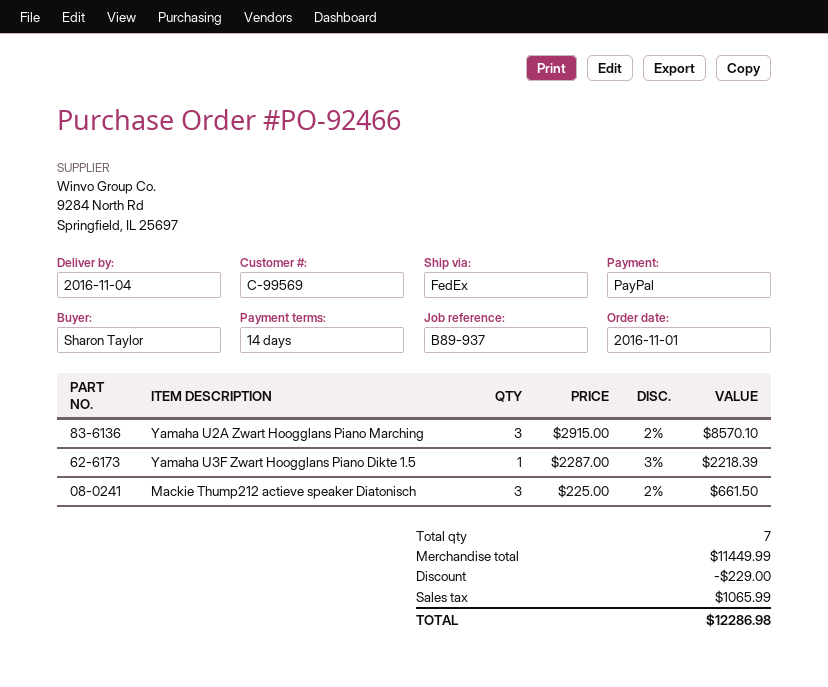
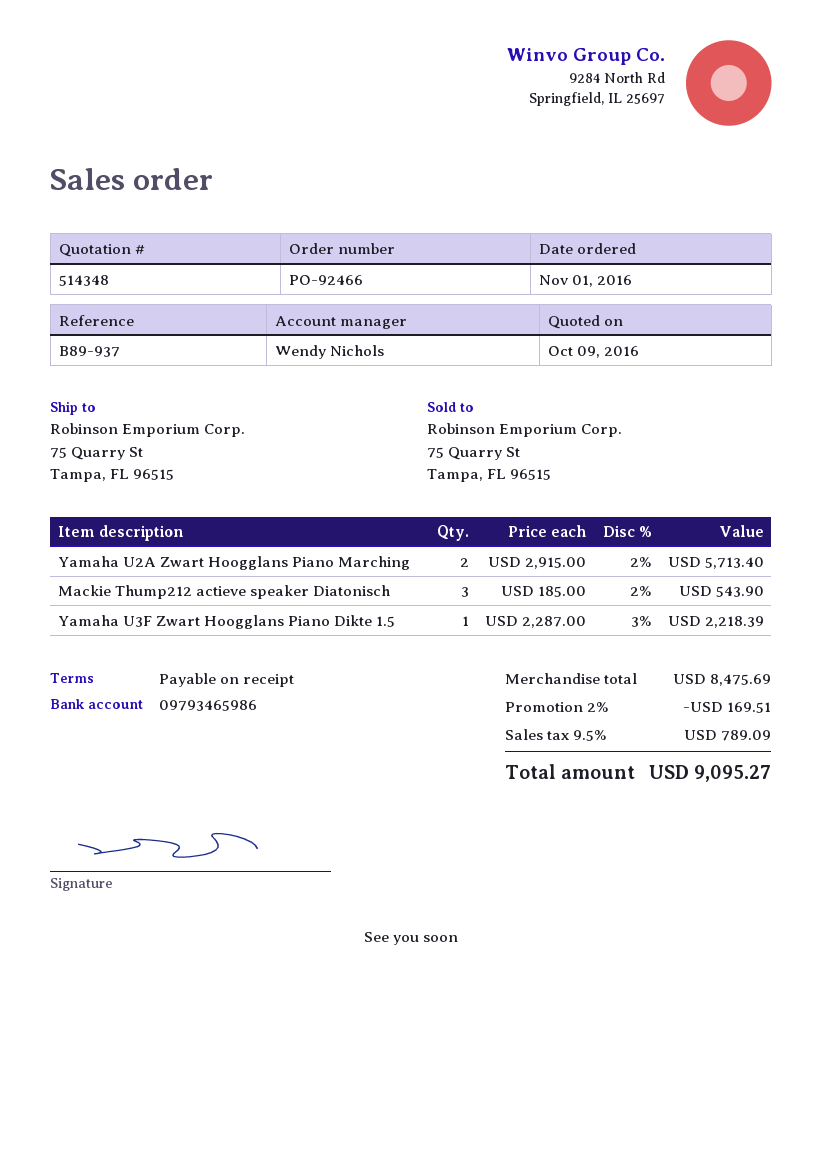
payment terms: 14 days -> on receipt
Yamaha U2A Zwart Hoogglans Piano Marching: 3 x 2915.00 - 2% = 8570.10 -> 2 x 2915.00 - 2% = 5713.40
Mackie Thump212 actieve speaker Diatonisch: 3 x 225.00 - 2% = 661.50 -> 3 x 185.00 - 2% = 543.90
subtotal: 11449.99 -> 8475.69
discount: 229.00 -> 169.51
tax: 1065.99 -> 789.09
total: 12286.98 -> 9095.27

